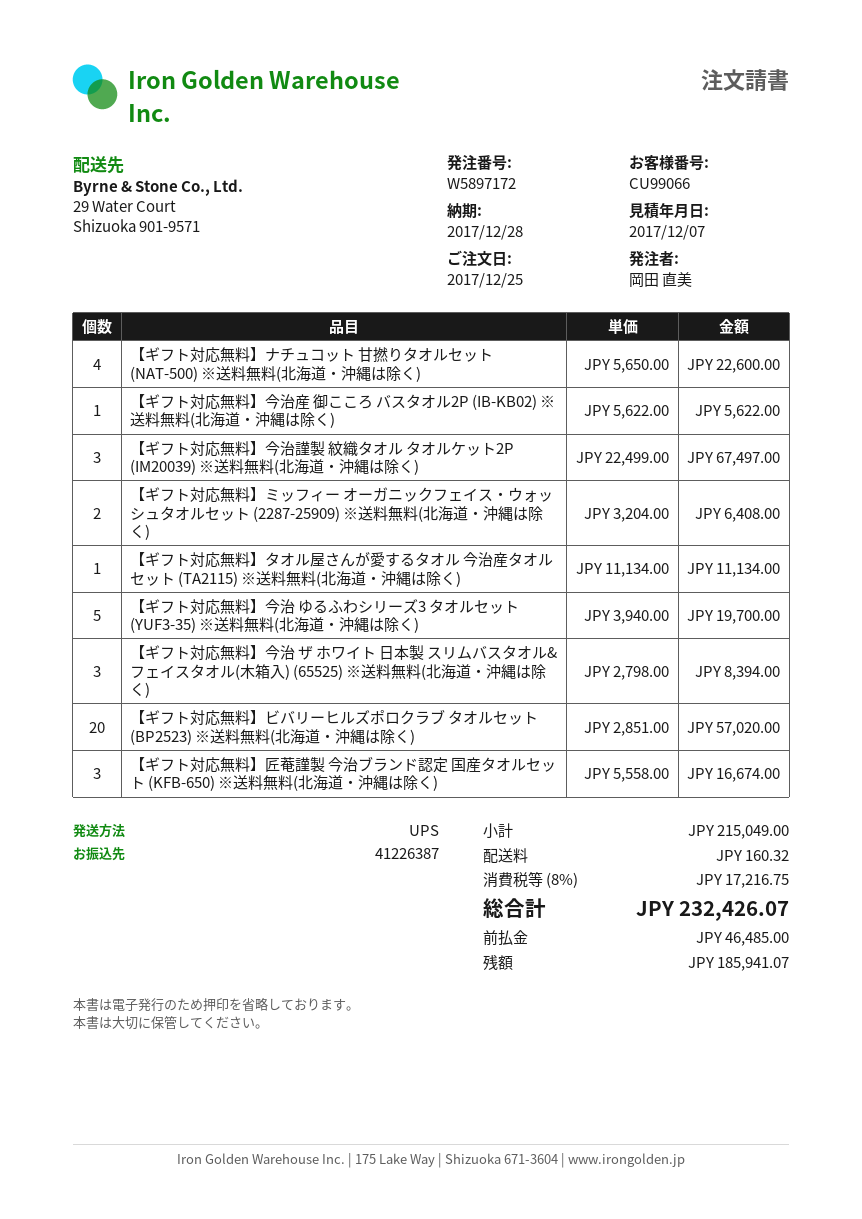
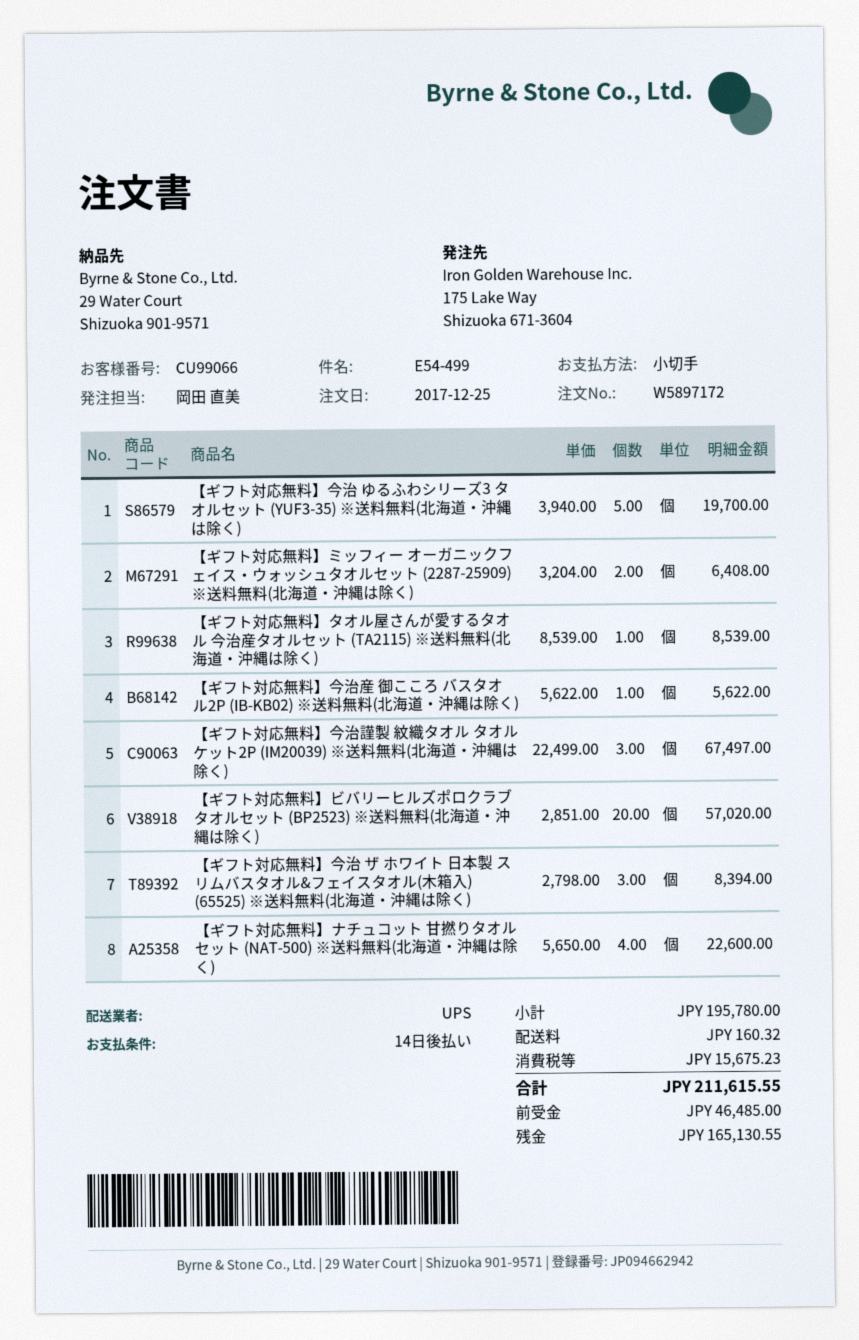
【ギフト対応無料】タオル屋さんが愛するタオル 今治産タオルセット (TA2115) ※送料無料(北海道・沖縄は除く): 1 x 11134.00 = 11134.00 -> 1 x 8539.00 = 8539.00
【ギフト対応無料】匠菴謹製 今治ブランド認定 国産タオルセット (KFB-650) ※送料無料(北海道・沖縄は除く): 3 x 5558.00 = 16674.00 -> none
subtotal: 215049.00 -> 195780.00
tax: 17216.75 -> 15675.23
total: 232426.07 -> 211615.55
balance: 185941.07 -> 165130.55

